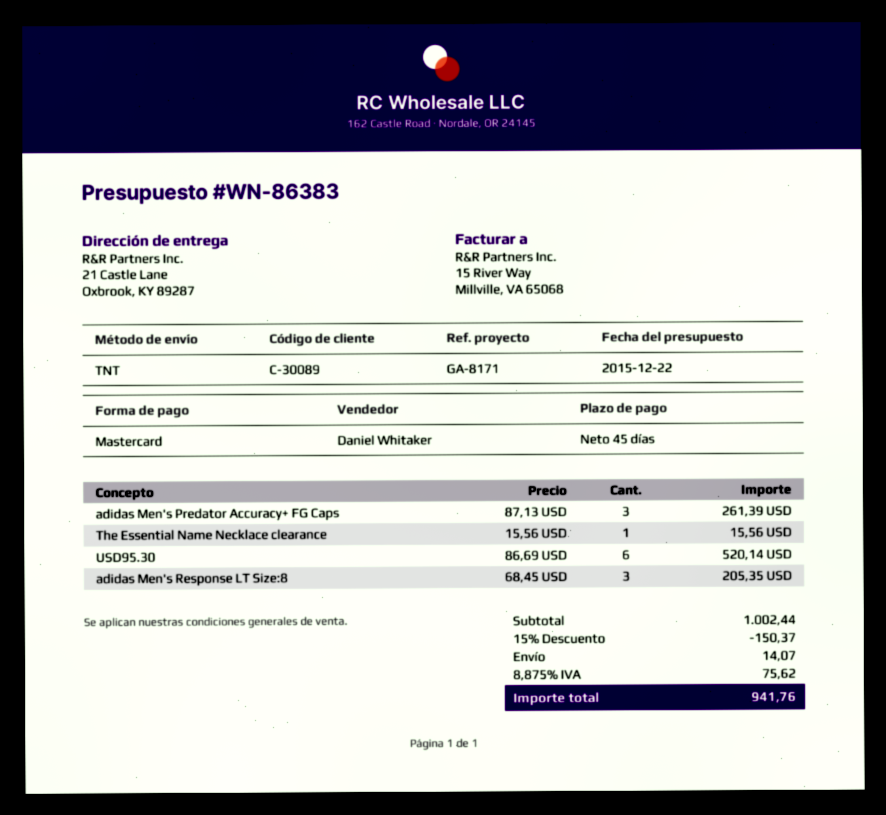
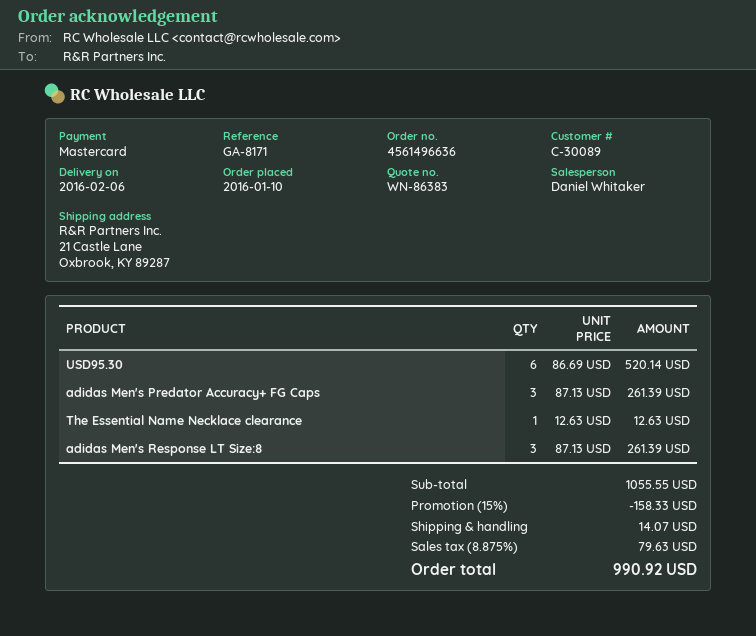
The Essential Name Necklace clearance: 1 x 15.56 = 15.56 -> 1 x 12.63 = 12.63
adidas Men's Response LT Size:8: 3 x 68.45 = 205.35 -> 3 x 87.13 = 261.39
subtotal: 1002.44 -> 1055.55
discount: 15% = 150.37 -> 15% = 158.33
tax: 8.875% = 75.62 -> 8.875% = 79.63
total: 941.76 -> 990.92

